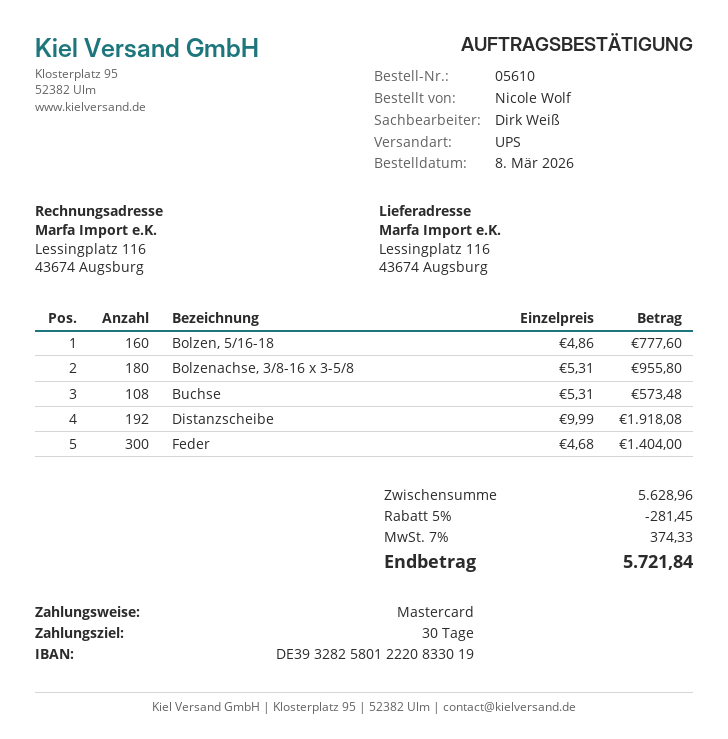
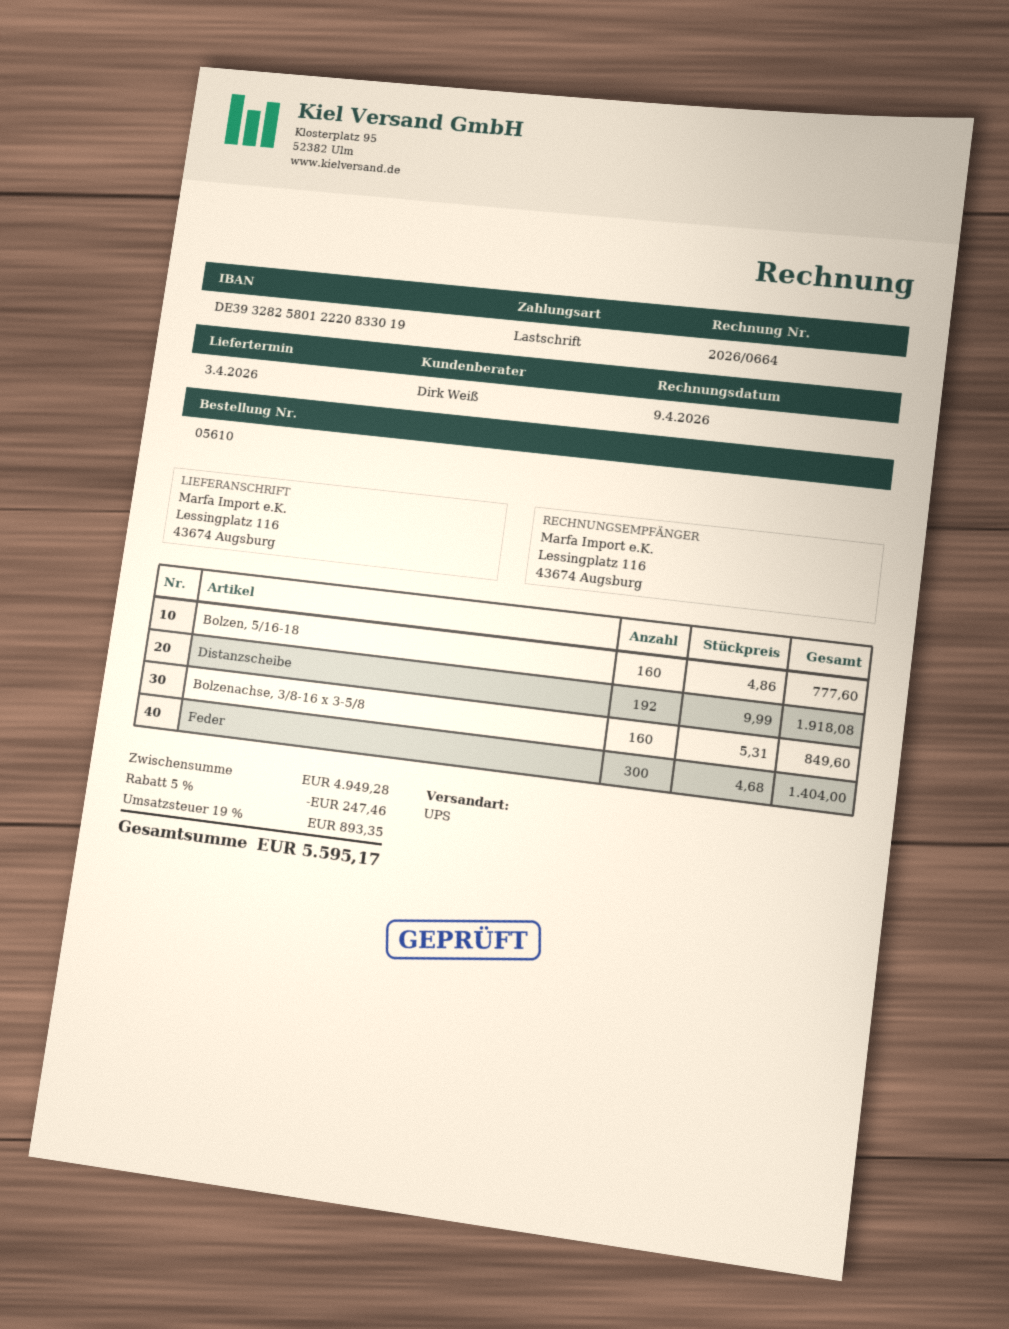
payment method: Mastercard -> direct debit
Bolzenachse, 3/8-16 x 3-5/8: 180 x 5.31 = 955.80 -> 160 x 5.31 = 849.60
Buchse: 108 x 5.31 = 573.48 -> none
subtotal: 5628.96 -> 4949.28
discount: 5% = 281.45 -> 5% = 247.46
tax: 7% = 374.33 -> 19% = 893.35
total: 5721.84 -> 5595.17

